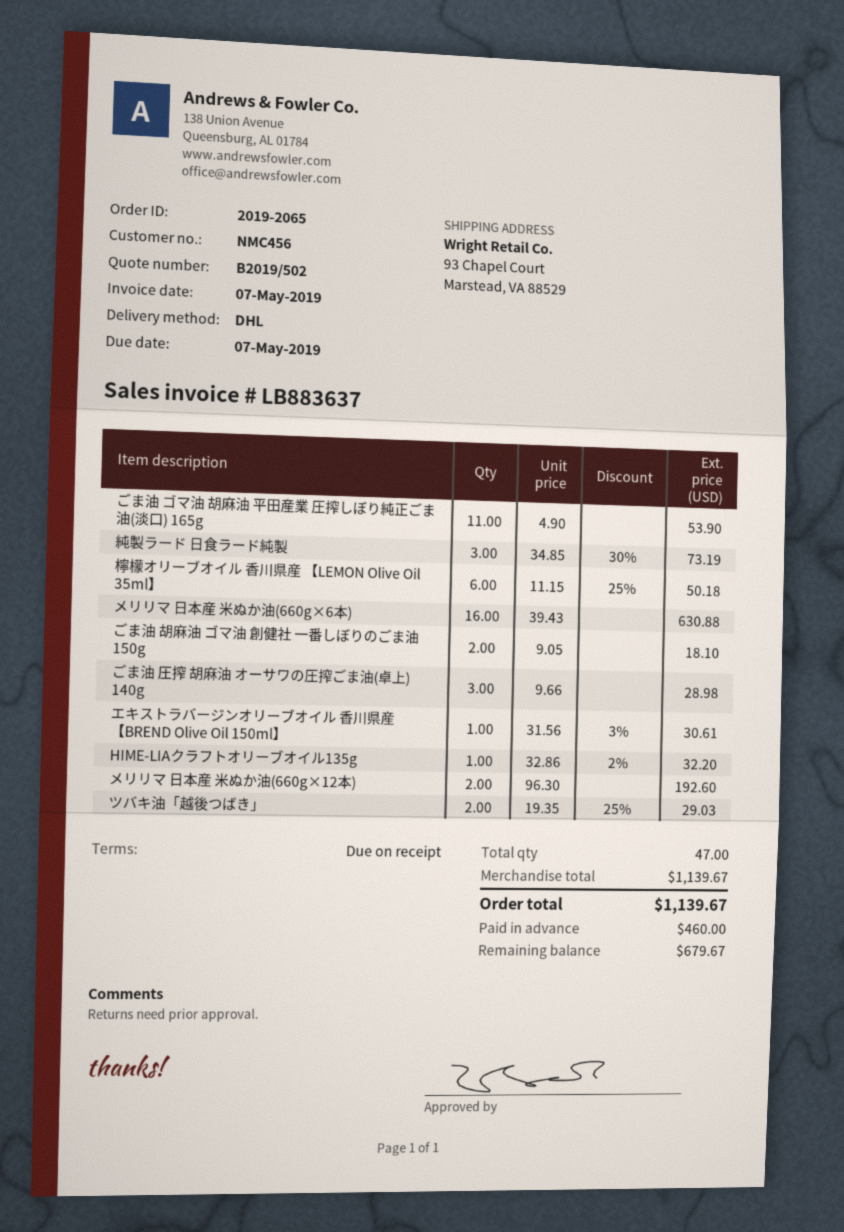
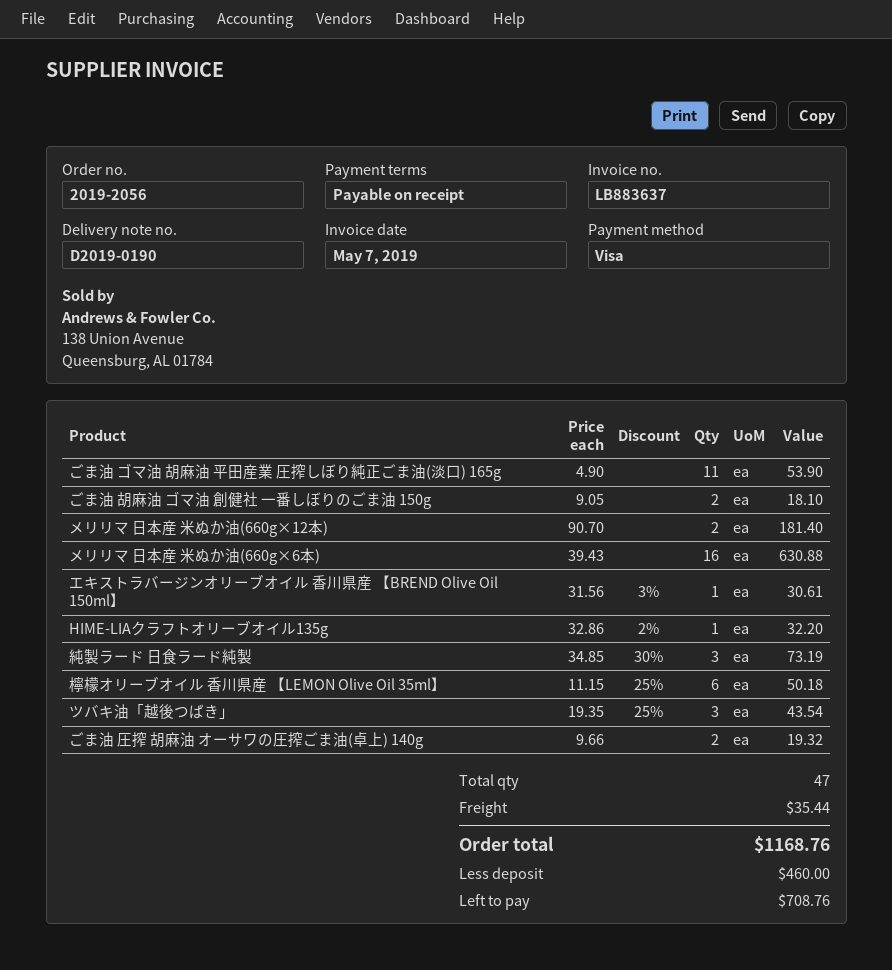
order number: 2019-2065 -> 2019-2056
ごま油 圧搾 胡麻油 オーサワの圧搾ごま油(卓上) 140g: 3 x 9.66 = 28.98 -> 2 x 9.66 = 19.32
メリリマ 日本産 米ぬか油(660g×12本): 2 x 96.30 = 192.60 -> 2 x 90.70 = 181.40
ツバキ油「越後つばき」: 2 x 19.35 - 25% = 29.03 -> 3 x 19.35 - 25% = 43.54
shipping: none -> 35.44
total: 1139.67 -> 1168.76
balance: 679.67 -> 708.76

